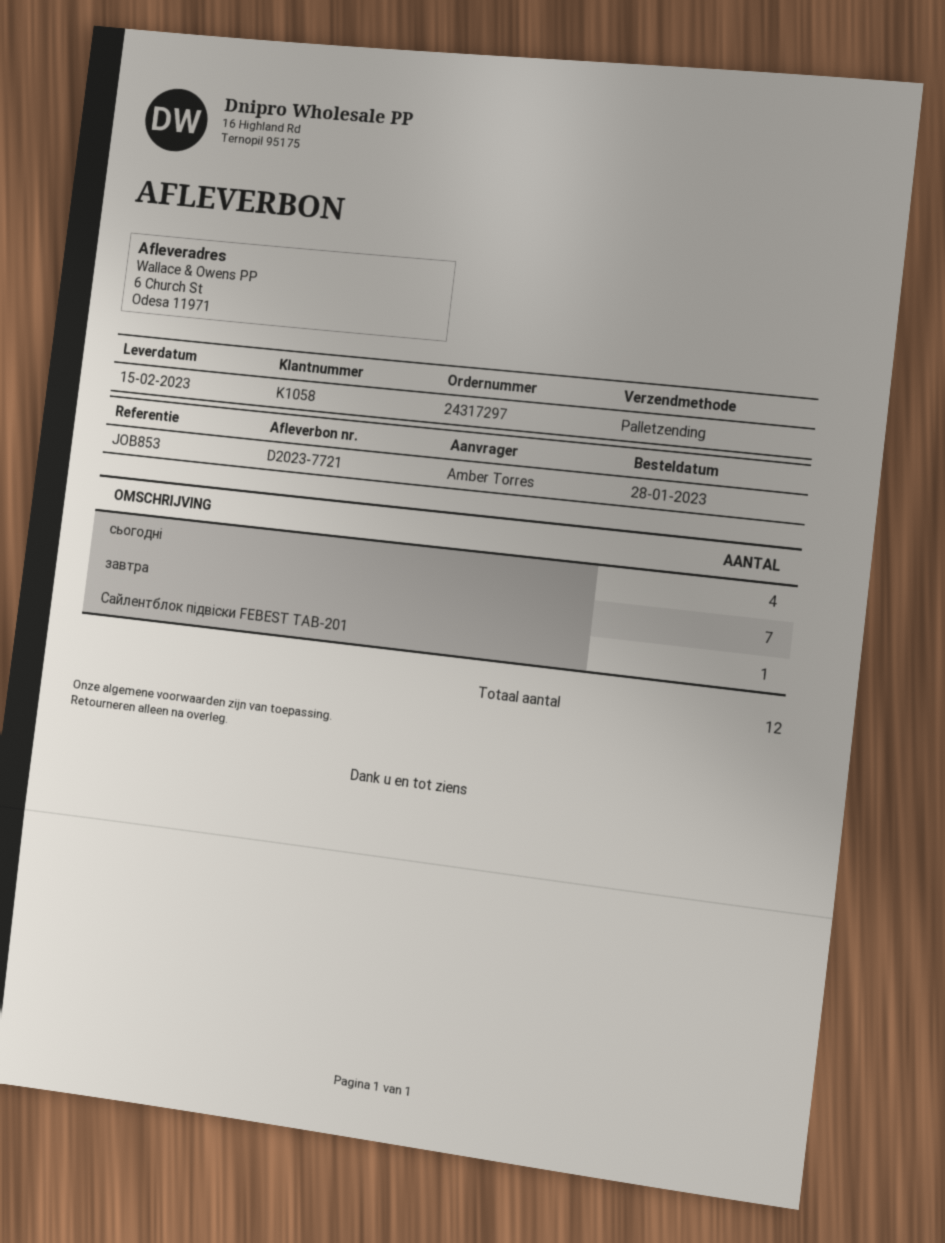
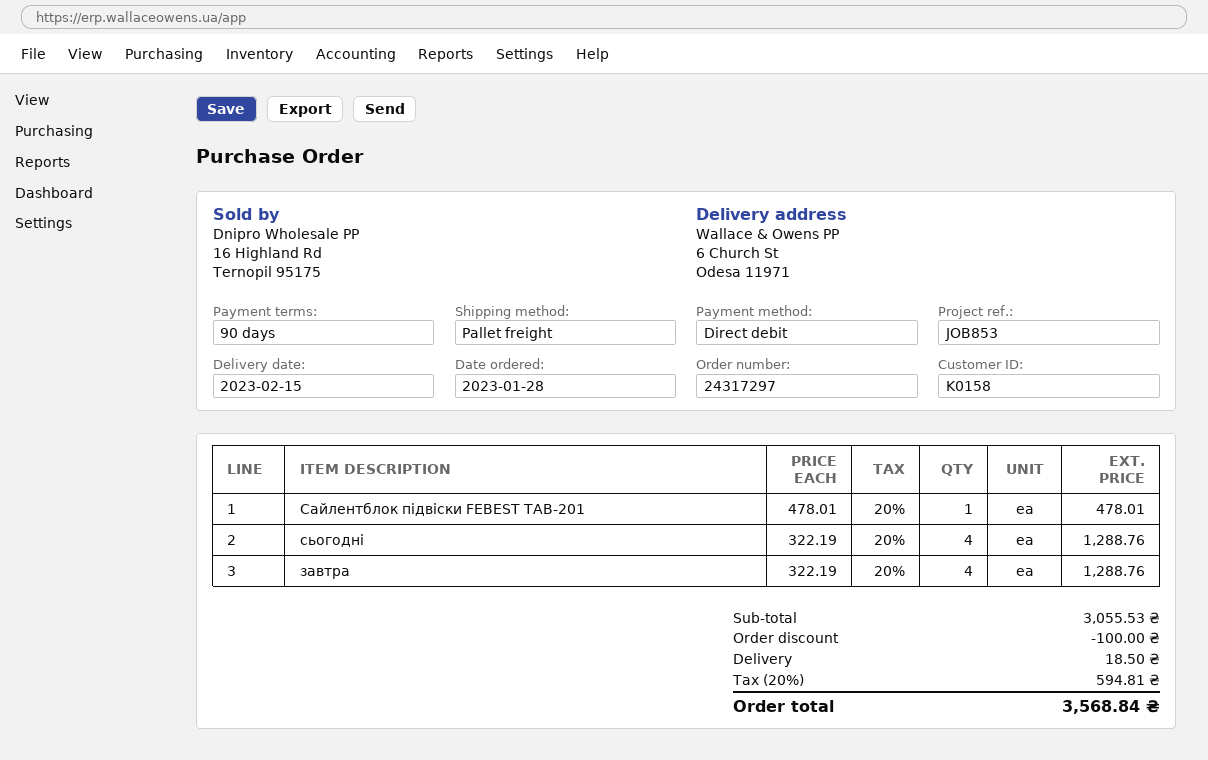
customer number: K1058 -> K0158
завтра: 7 -> 4

